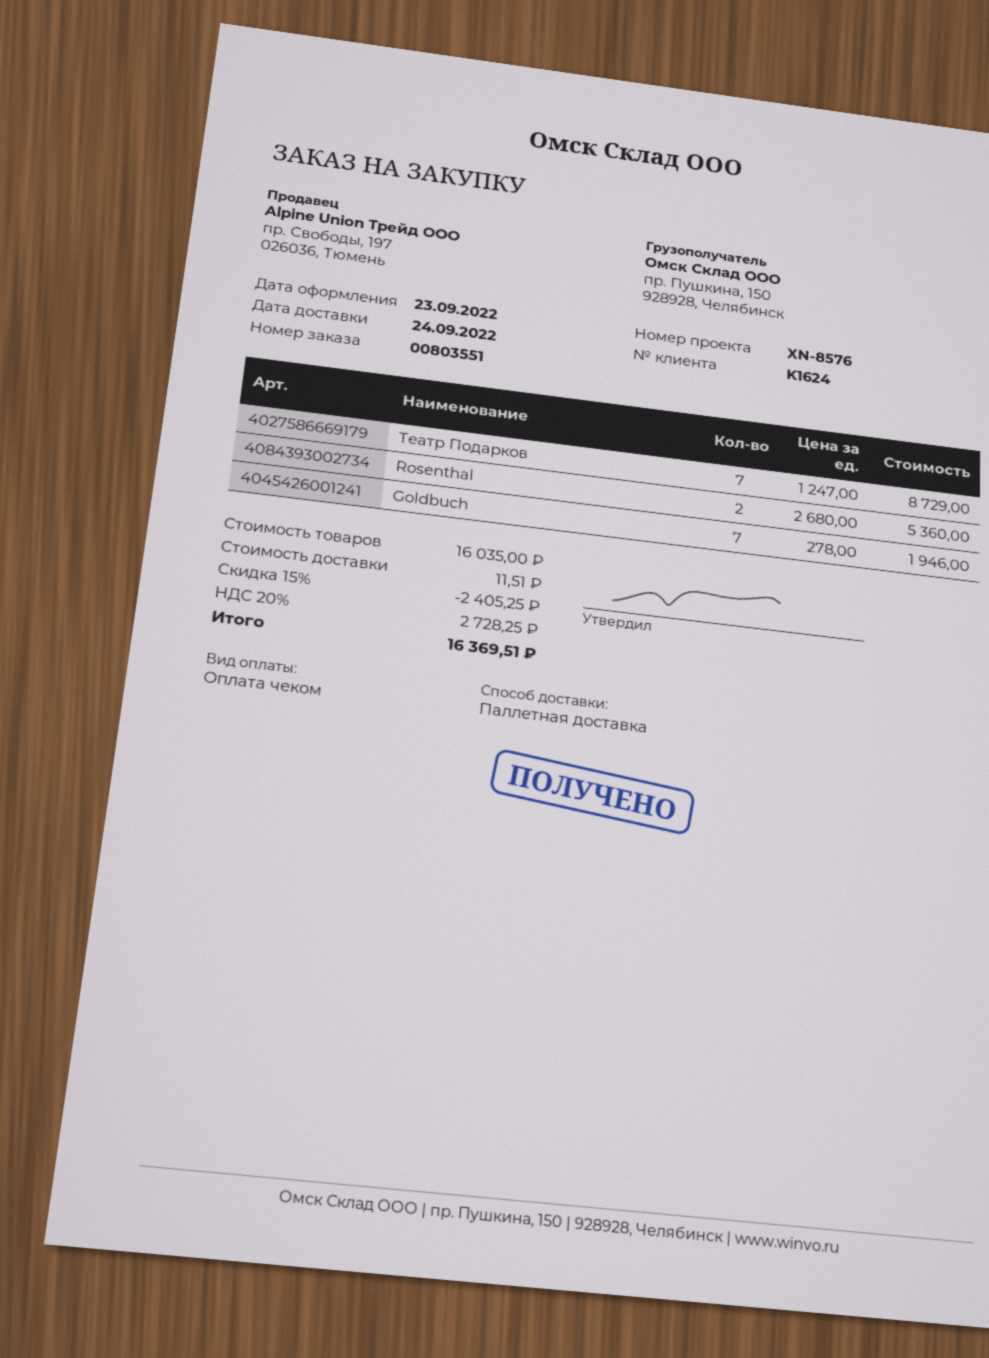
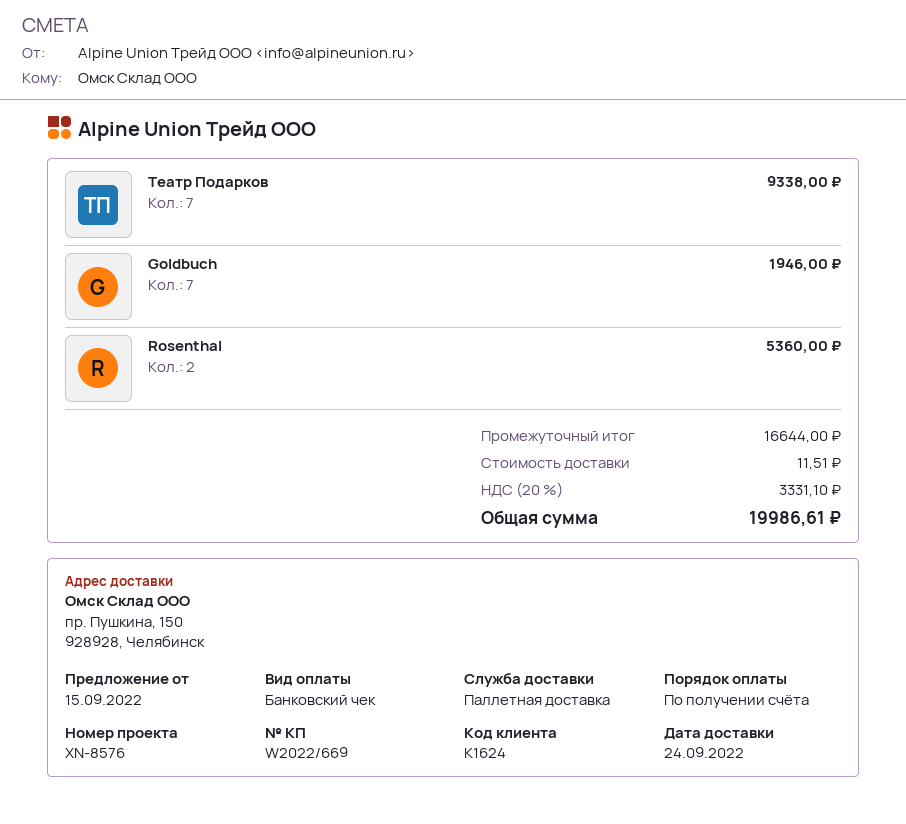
Театр Подарков: 7 for 8729.00 -> 7 for 9338.00
subtotal: 16035.00 -> 16644.00
discount: 15% = 2405.25 -> none
tax: 20% = 2728.25 -> 20% = 3331.10
total: 16369.51 -> 19986.61

